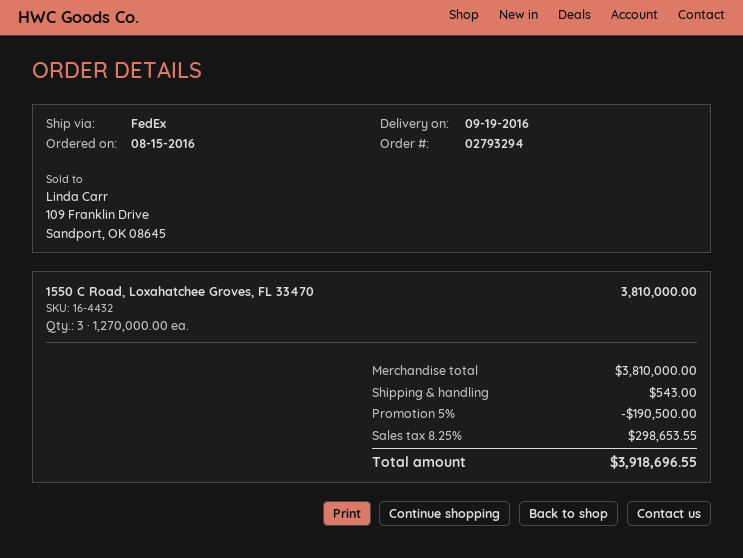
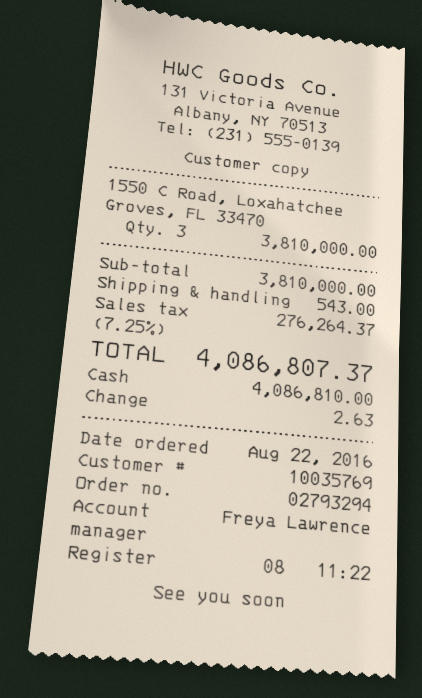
order date: 2016-08-15 -> 2016-08-22
discount: 5% = 190500.00 -> none
tax: 8.25% = 298653.55 -> 7.25% = 276264.37
total: 3918696.55 -> 4086807.37

